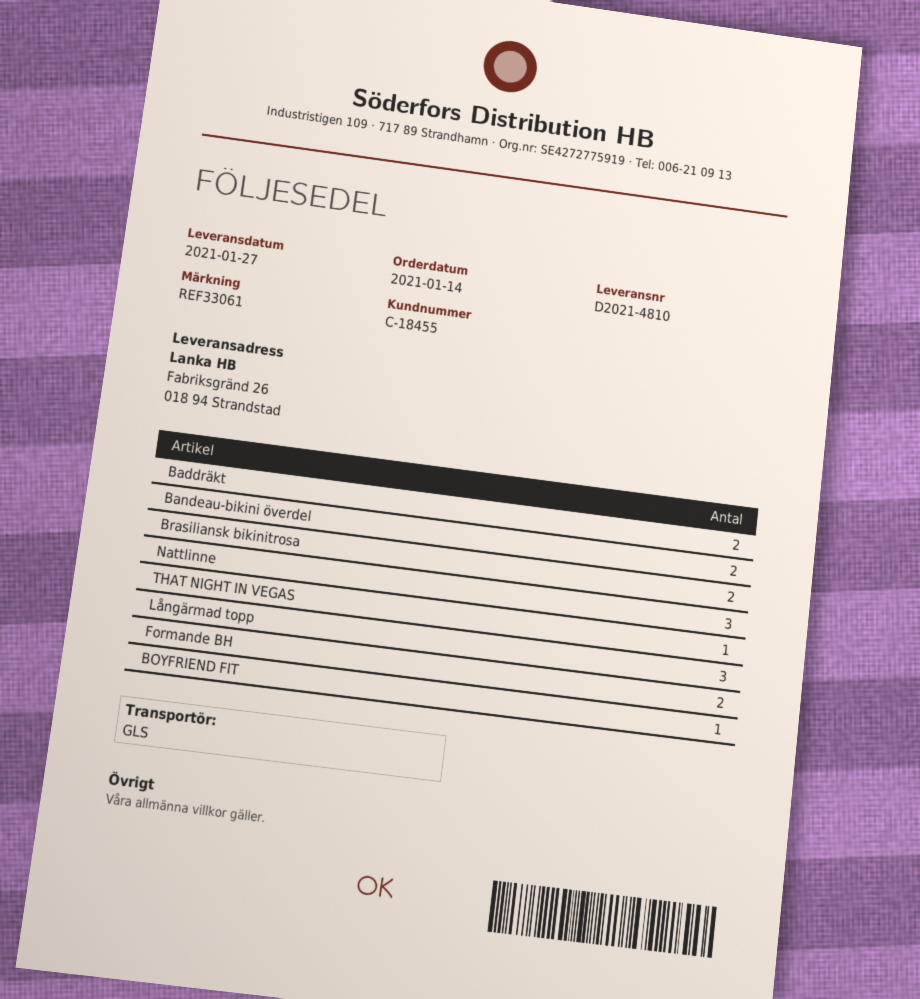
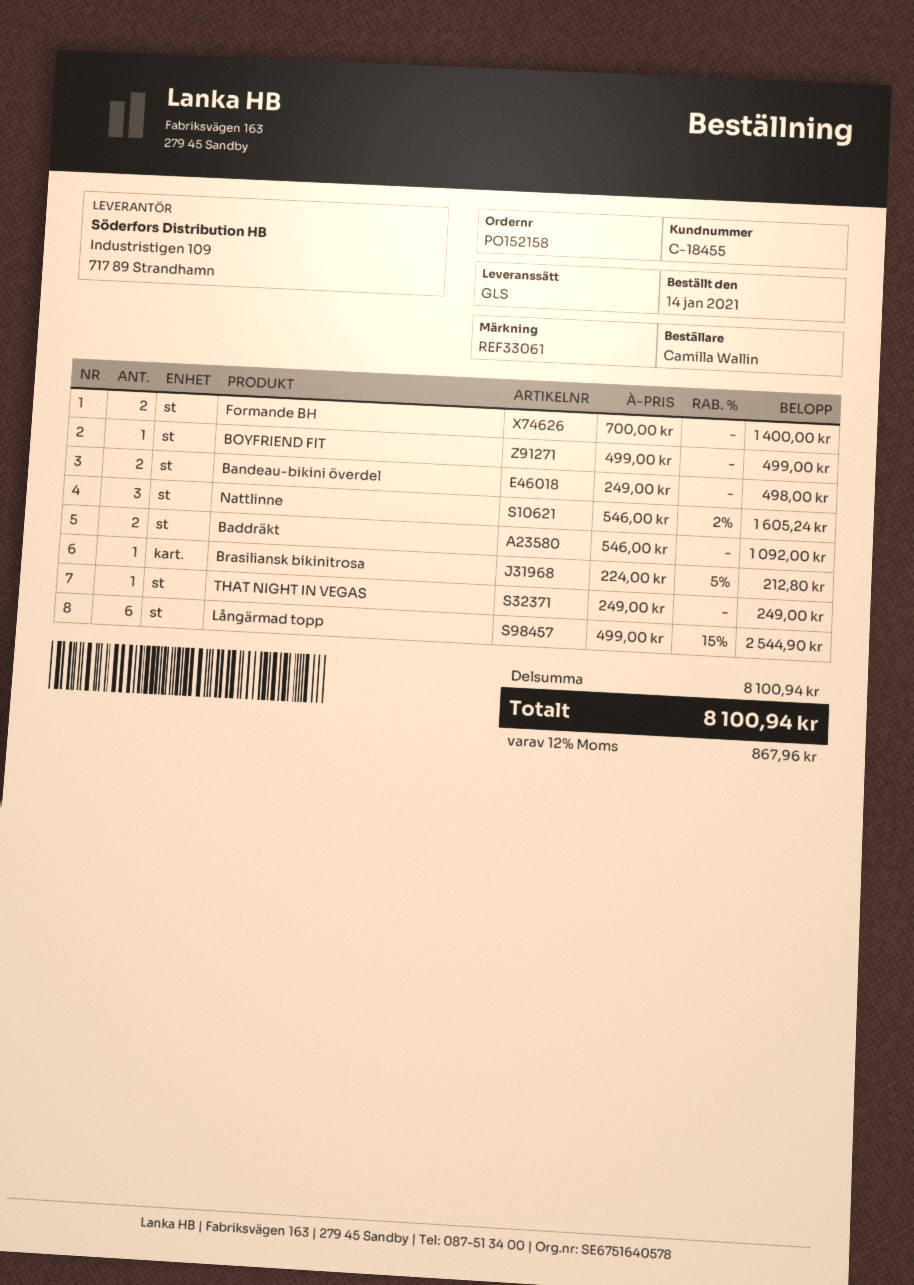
Brasiliansk bikinitrosa: 2 -> 1
Långärmad topp: 3 -> 6

